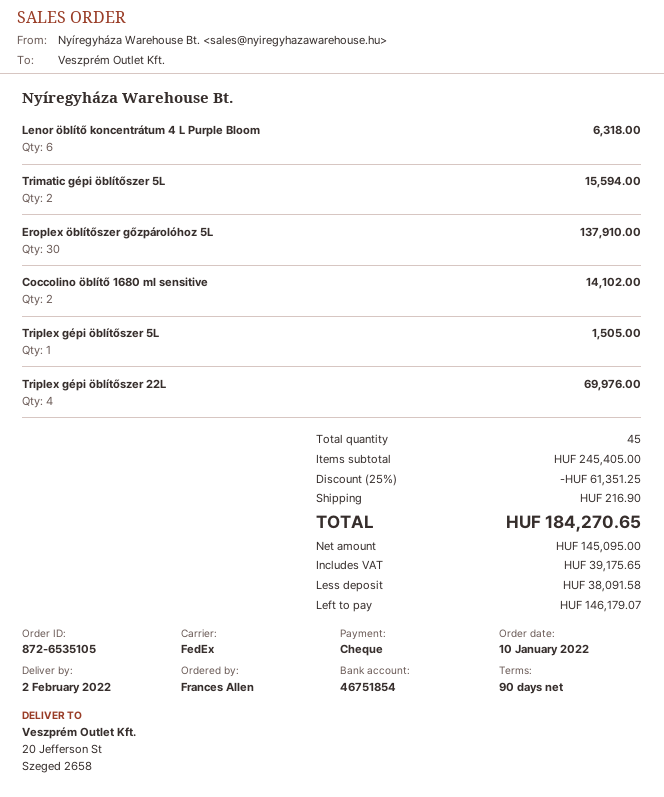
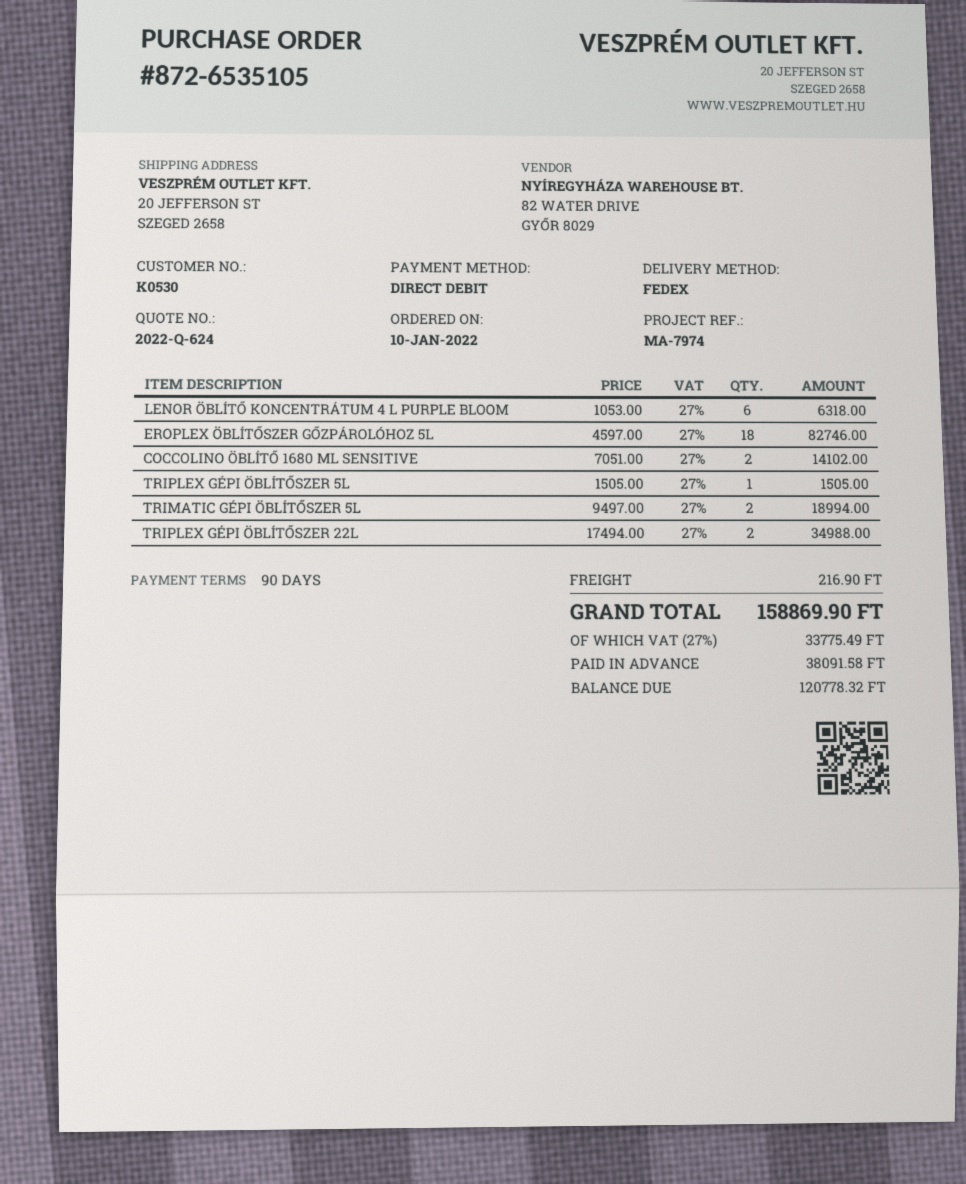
payment method: cheque -> direct debit
Trimatic gépi öblítőszer 5L: 2 for 15594.00 -> 2 for 18994.00
Eroplex öblítőszer gőzpárolóhoz 5L: 30 for 137910.00 -> 18 for 82746.00
Triplex gépi öblítőszer 22L: 4 for 69976.00 -> 2 for 34988.00
discount: 25% = 61351.25 -> none
tax: 39175.65 -> 33775.49
total: 184270.65 -> 158869.90
balance: 146179.07 -> 120778.32

